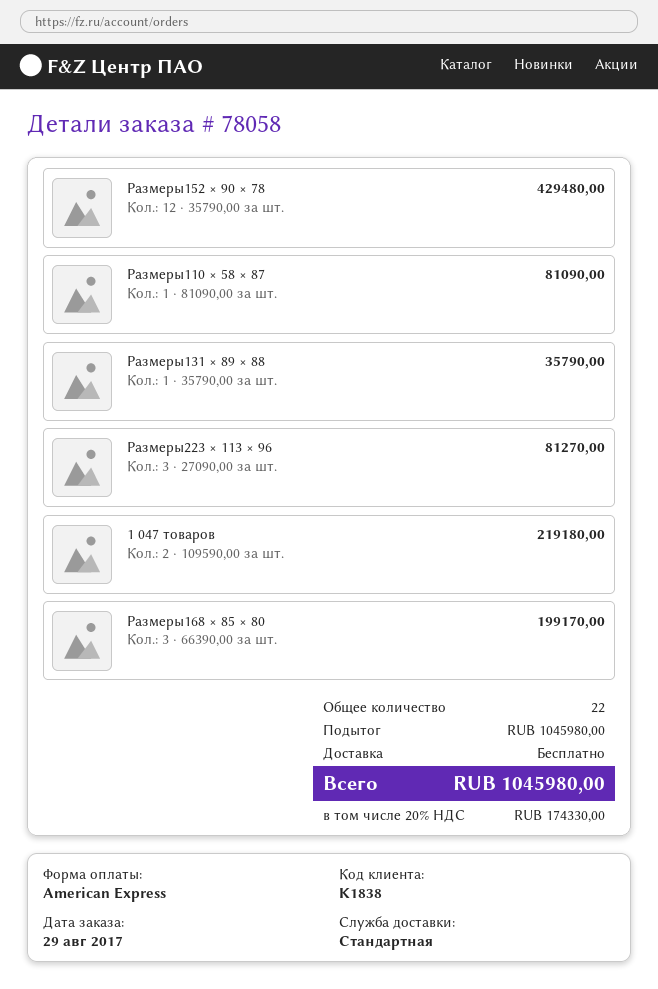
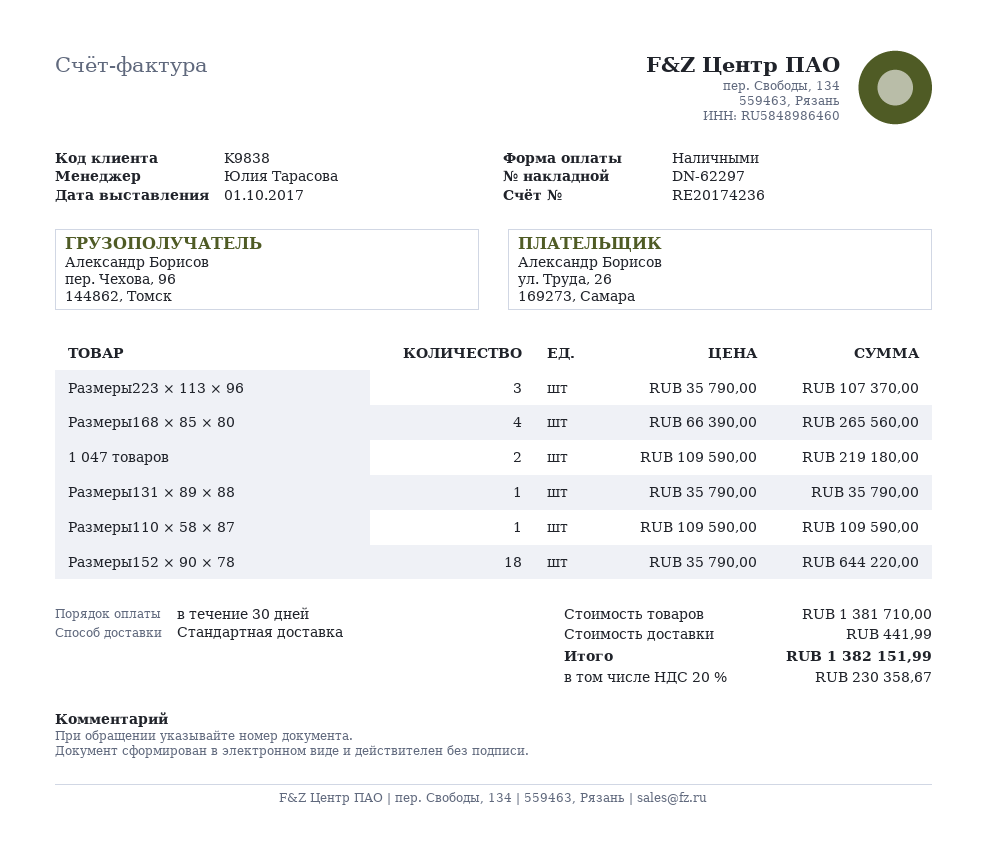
customer number: K1838 -> K9838
payment method: American Express -> cash
Размеры152 × 90 × 78: 12 x 35790.00 = 429480.00 -> 18 x 35790.00 = 644220.00
Размеры110 × 58 × 87: 1 x 81090.00 = 81090.00 -> 1 x 109590.00 = 109590.00
Размеры223 × 113 × 96: 3 x 27090.00 = 81270.00 -> 3 x 35790.00 = 107370.00
Размеры168 × 85 × 80: 3 x 66390.00 = 199170.00 -> 4 x 66390.00 = 265560.00
subtotal: 1045980.00 -> 1381710.00
shipping: 0.00 -> 441.99
tax: 20% = 174330.00 -> 20% = 230358.67
total: 1045980.00 -> 1382151.99

